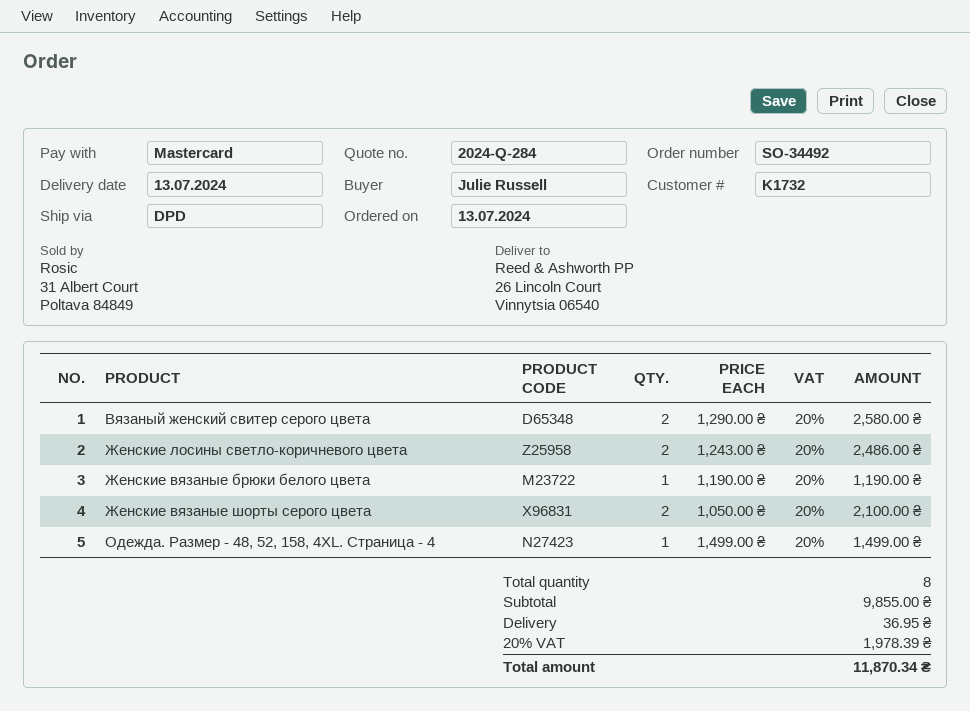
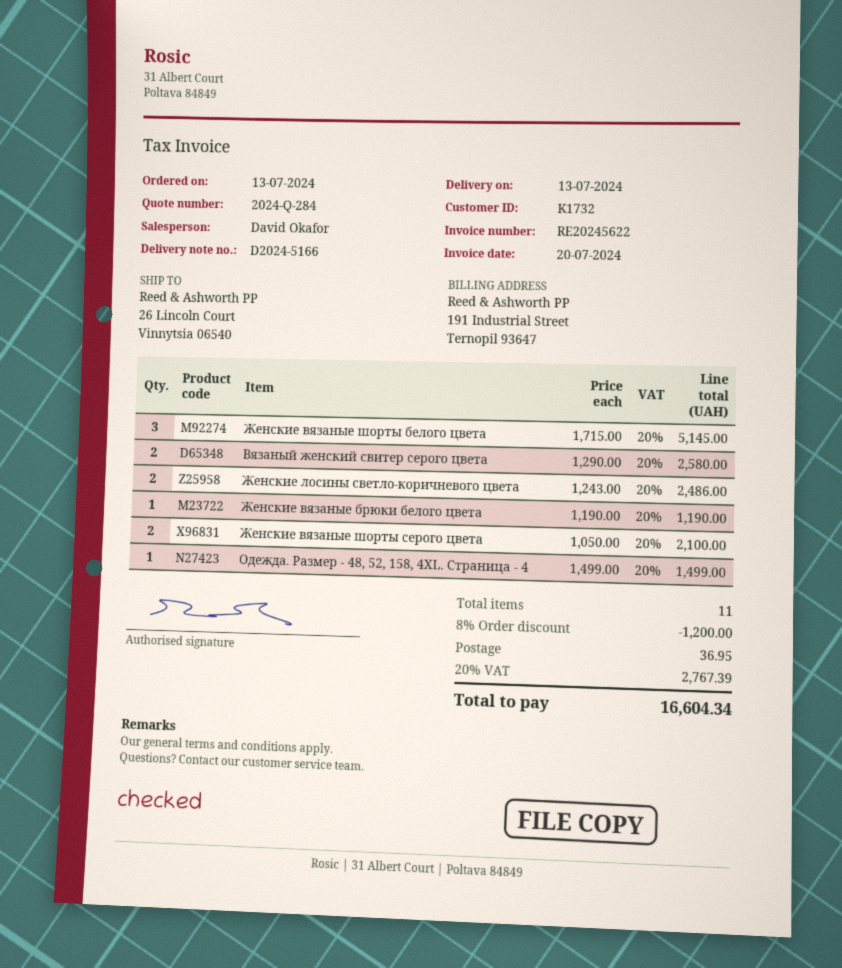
Женские вязаные шорты белого цвета: none -> 3 x 1715.00 = 5145.00
total quantity: 8 -> 11
discount: none -> 8% = 1200.00
tax: 20% = 1978.39 -> 20% = 2767.39
total: 11870.34 -> 16604.34

